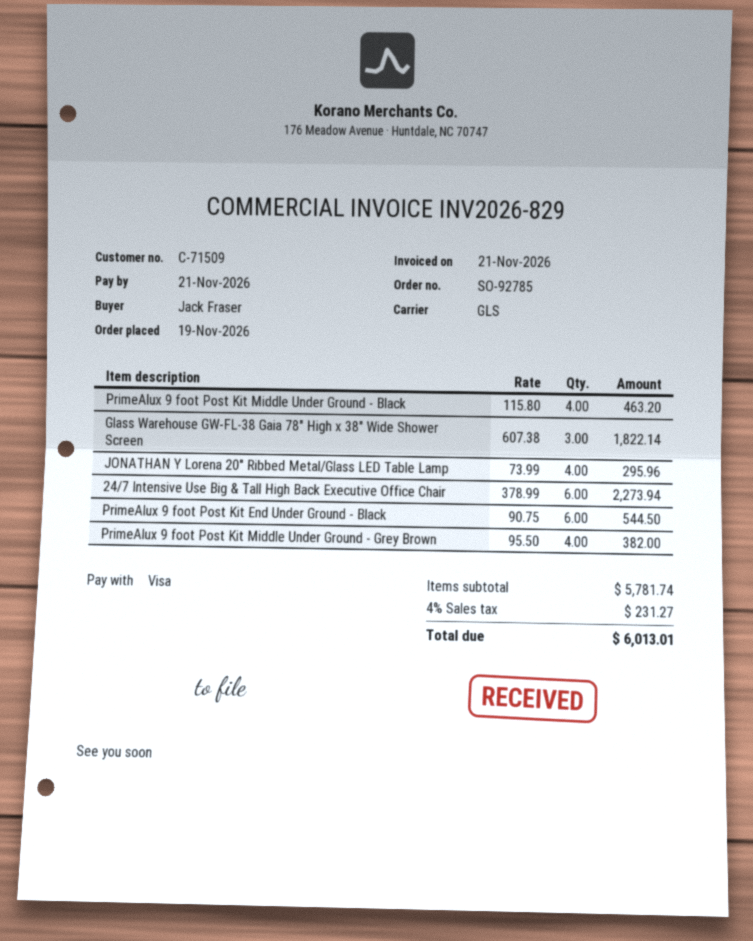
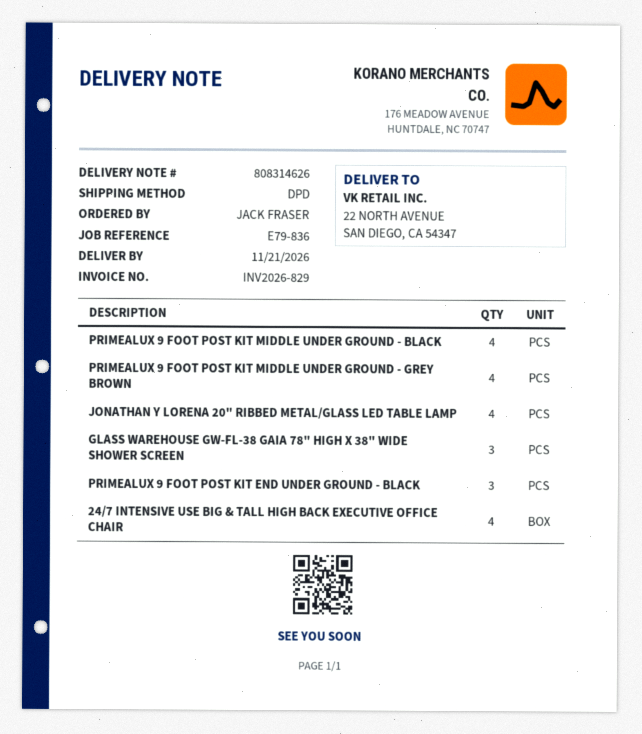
shipping method: GLS -> DPD
24/7 Intensive Use Big & Tall High Back Executive Office Chair: 6 -> 4
PrimeAlux 9 foot Post Kit End Under Ground - Black: 6 -> 3

